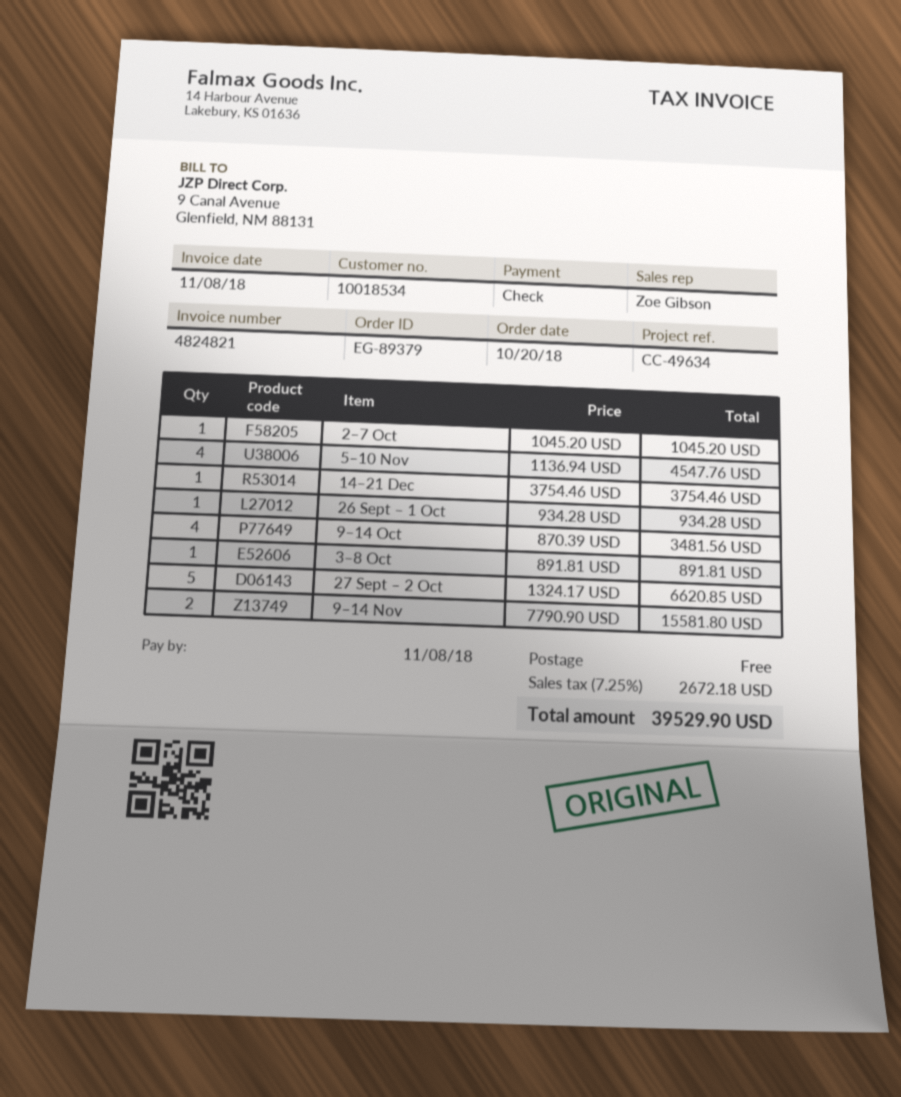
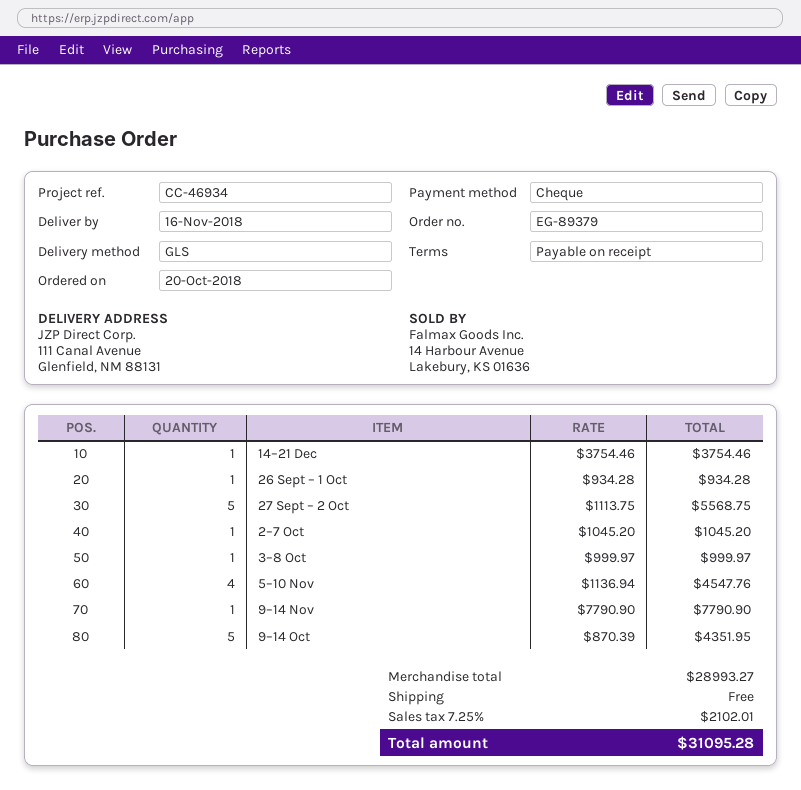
reference: CC-49634 -> CC-46934
9–14 Oct: 4 x 870.39 = 3481.56 -> 5 x 870.39 = 4351.95
3–8 Oct: 1 x 891.81 = 891.81 -> 1 x 999.97 = 999.97
27 Sept – 2 Oct: 5 x 1324.17 = 6620.85 -> 5 x 1113.75 = 5568.75
9–14 Nov: 2 x 7790.90 = 15581.80 -> 1 x 7790.90 = 7790.90
tax: 7.25% = 2672.18 -> 7.25% = 2102.01
total: 39529.90 -> 31095.28

